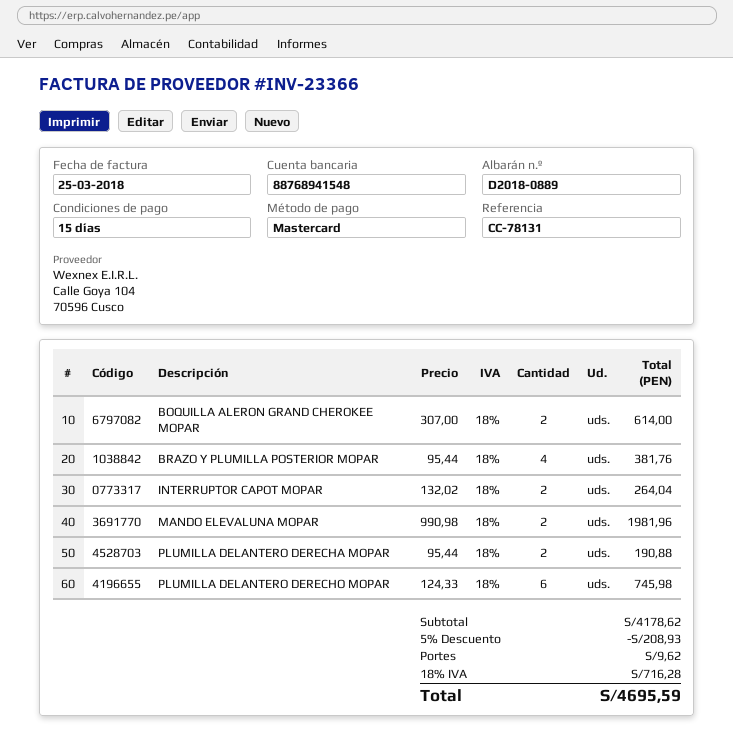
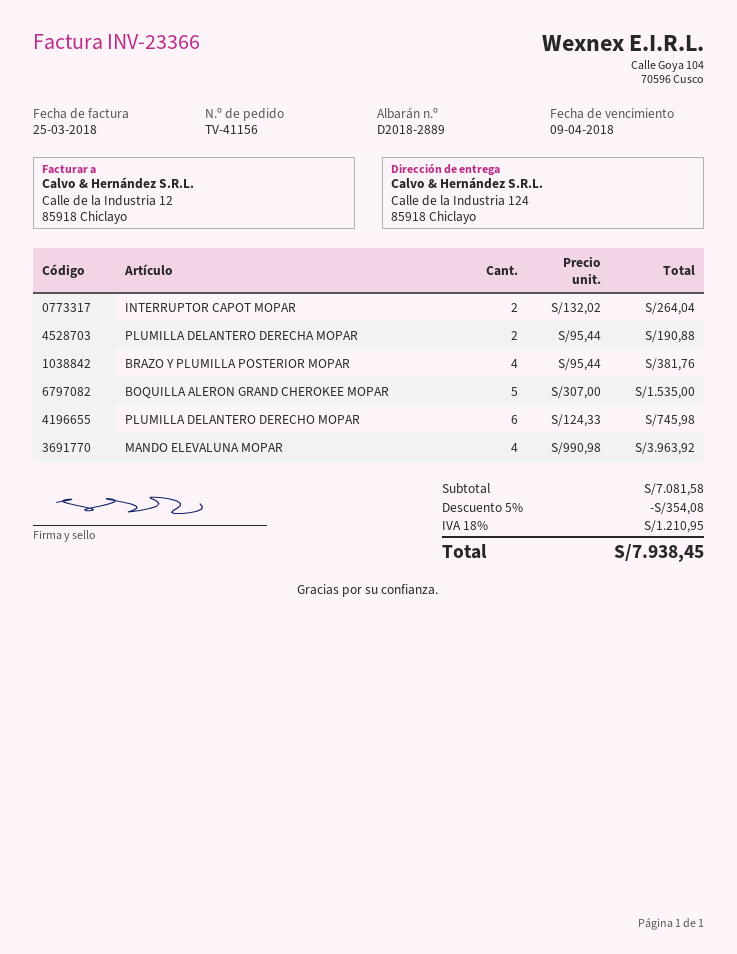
delivery note number: D2018-0889 -> D2018-2889
BOQUILLA ALERON GRAND CHEROKEE MOPAR: 2 x 307.00 = 614.00 -> 5 x 307.00 = 1535.00
MANDO ELEVALUNA MOPAR: 2 x 990.98 = 1981.96 -> 4 x 990.98 = 3963.92
subtotal: 4178.62 -> 7081.58
discount: 5% = 208.93 -> 5% = 354.08
shipping: 9.62 -> none
tax: 18% = 716.28 -> 18% = 1210.95
total: 4695.59 -> 7938.45

